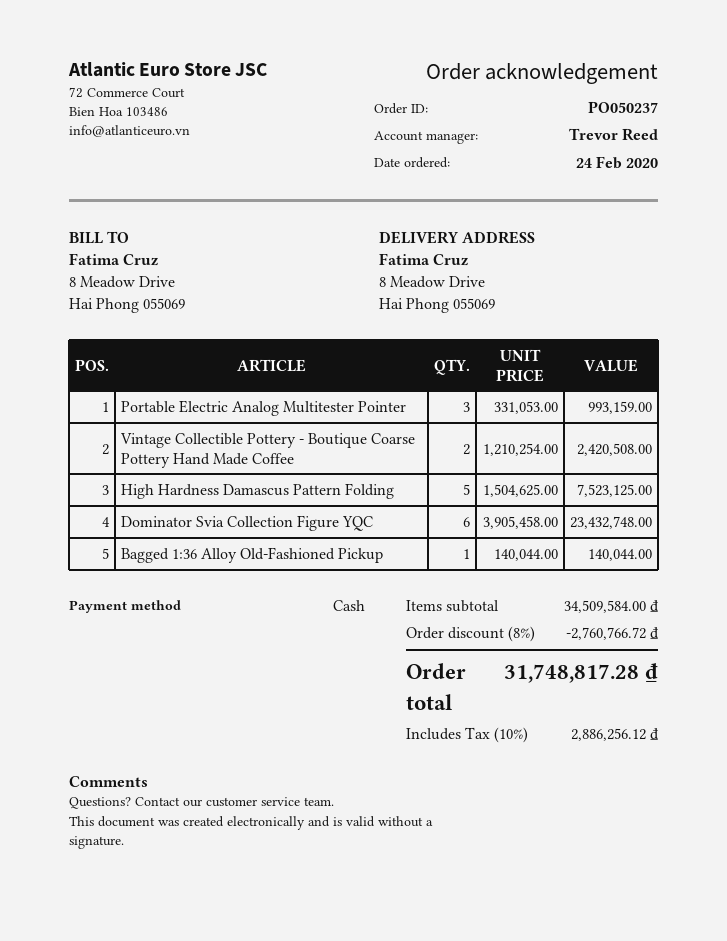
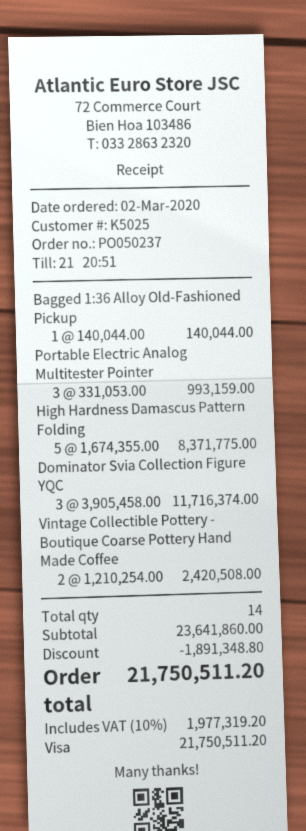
order date: 2020-02-24 -> 2020-03-02
payment method: cash -> Visa
High Hardness Damascus Pattern Folding: 5 x 1504625.00 = 7523125.00 -> 5 x 1674355.00 = 8371775.00
Dominator Svia Collection Figure YQC: 6 x 3905458.00 = 23432748.00 -> 3 x 3905458.00 = 11716374.00
subtotal: 34509584.00 -> 23641860.00
discount: 2760766.72 -> 1891348.80
tax: 10% = 2886256.12 -> 10% = 1977319.20
total: 31748817.28 -> 21750511.20

